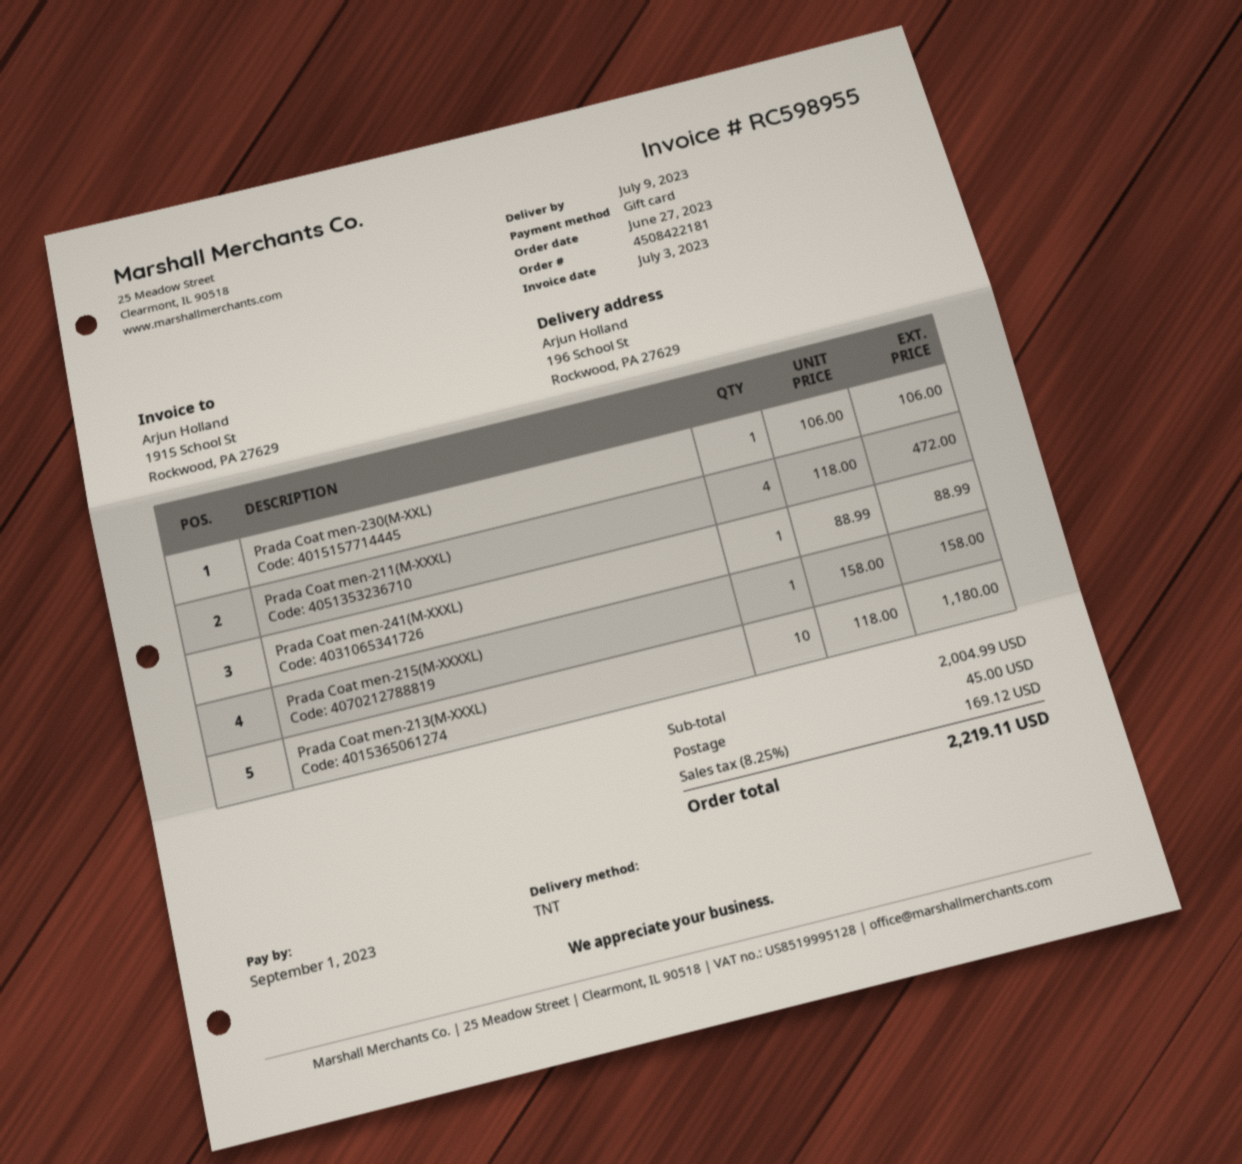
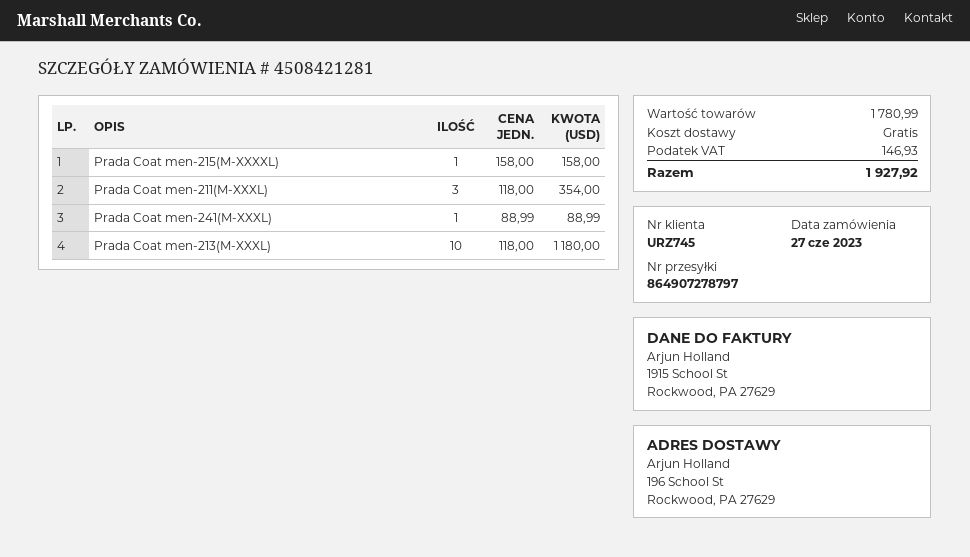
order number: 4508422181 -> 4508421281
Prada Coat men-230(M-XXL): 1 x 106.00 = 106.00 -> none
Prada Coat men-211(M-XXXL): 4 x 118.00 = 472.00 -> 3 x 118.00 = 354.00
subtotal: 2004.99 -> 1780.99
shipping: 45.00 -> 0.00
tax: 169.12 -> 146.93
total: 2219.11 -> 1927.92

